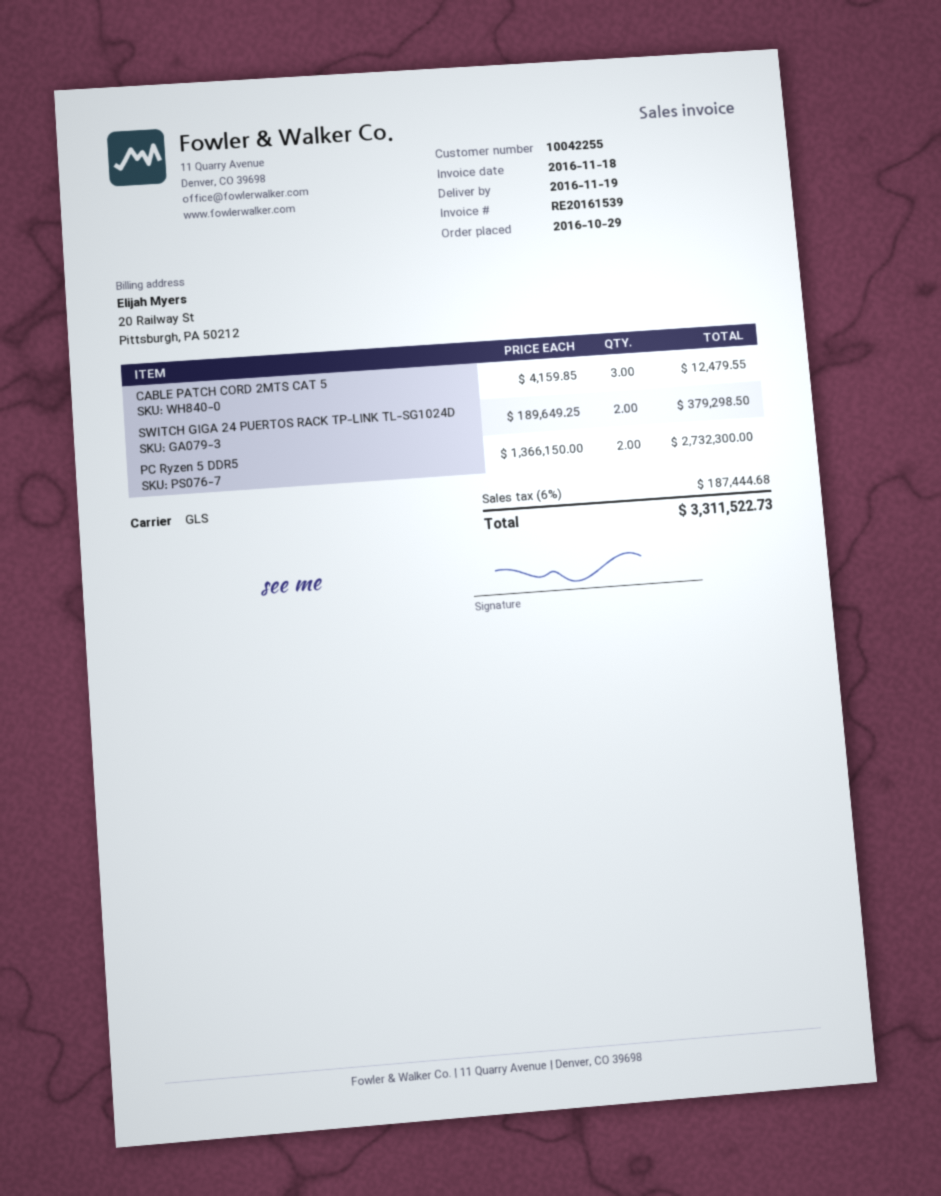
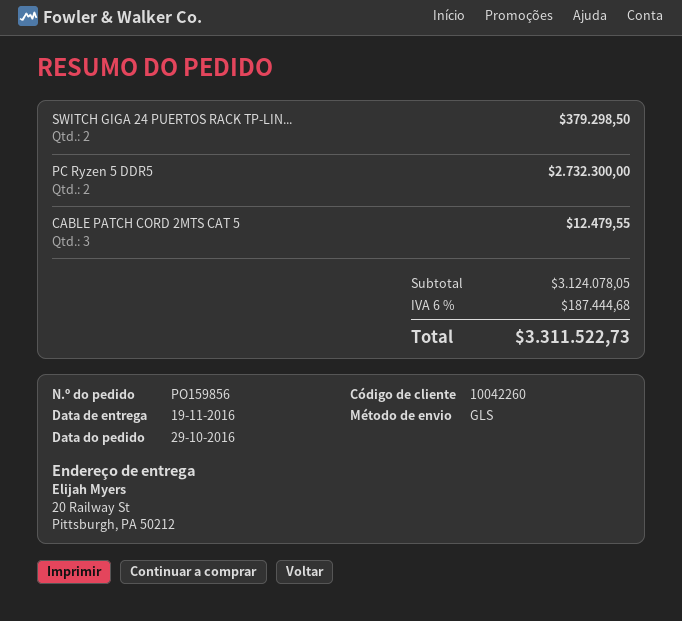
customer number: 10042255 -> 10042260

